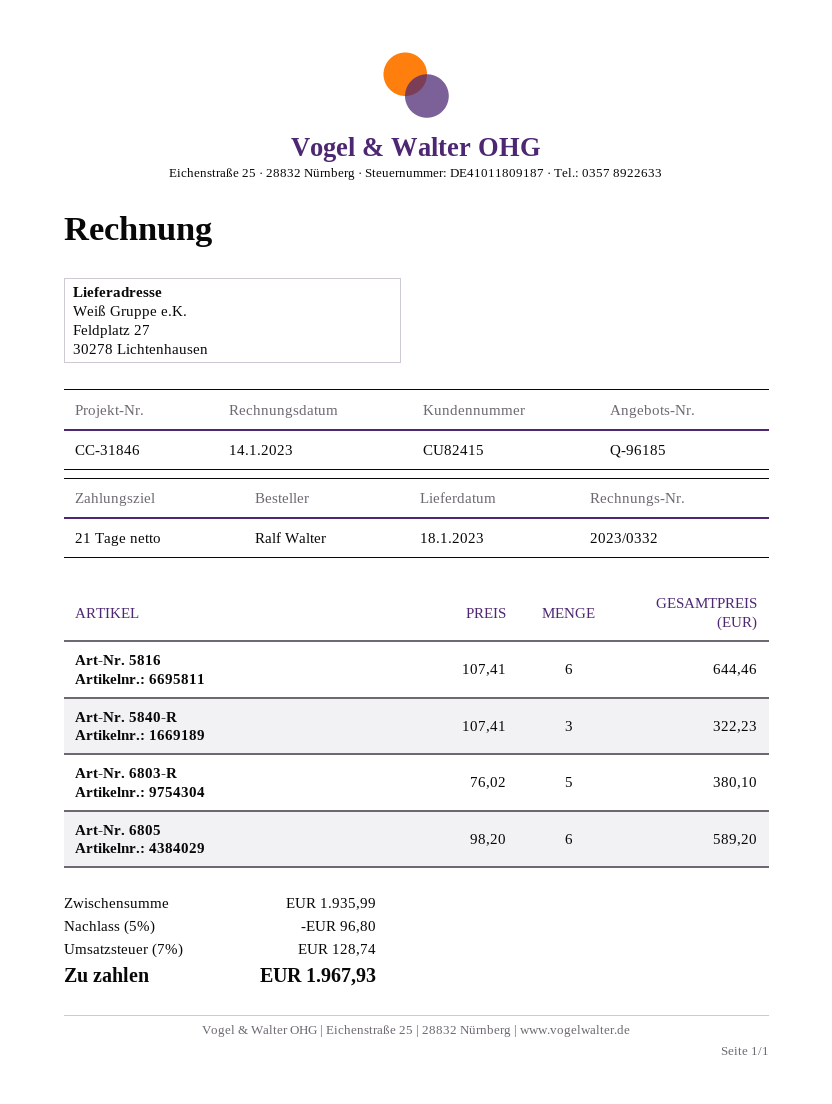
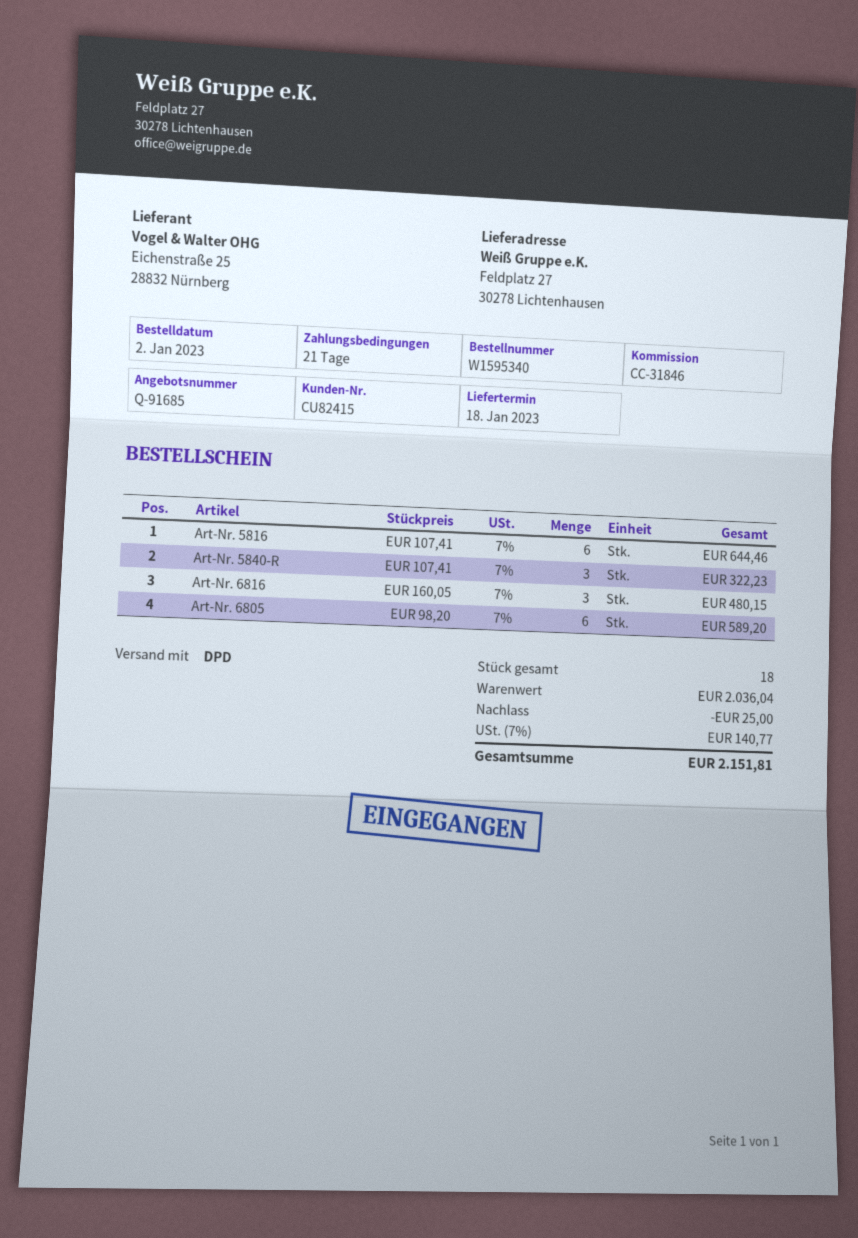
quote number: Q-96185 -> Q-91685
Art-Nr. 6803-R: 5 x 76.02 = 380.10 -> none
Art-Nr. 6816: none -> 3 x 160.05 = 480.15
subtotal: 1935.99 -> 2036.04
discount: 96.80 -> 25.00
tax: 7% = 128.74 -> 7% = 140.77
total: 1967.93 -> 2151.81

